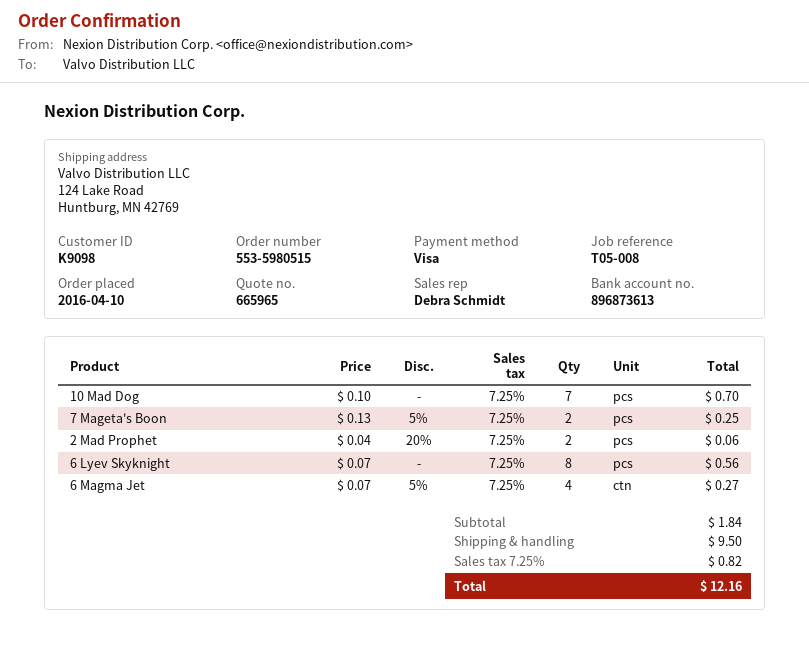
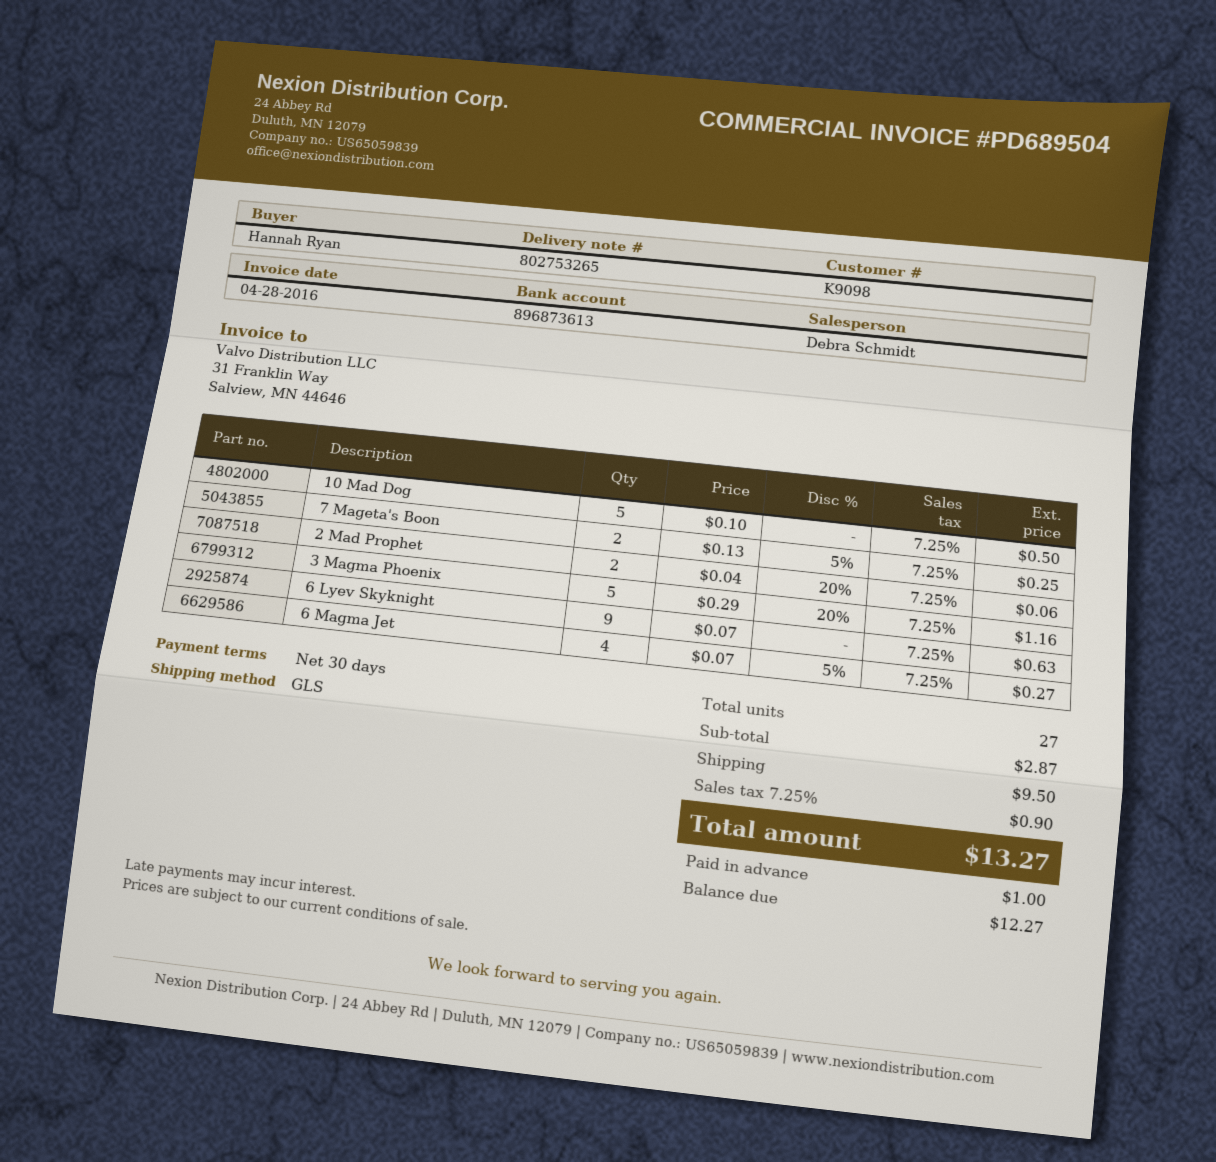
10 Mad Dog: 7 x 0.10 = 0.70 -> 5 x 0.10 = 0.50
6 Lyev Skyknight: 8 x 0.07 = 0.56 -> 9 x 0.07 = 0.63
3 Magma Phoenix: none -> 5 x 0.29 - 20% = 1.16
subtotal: 1.84 -> 2.87
tax: 7.25% = 0.82 -> 7.25% = 0.90
total: 12.16 -> 13.27

